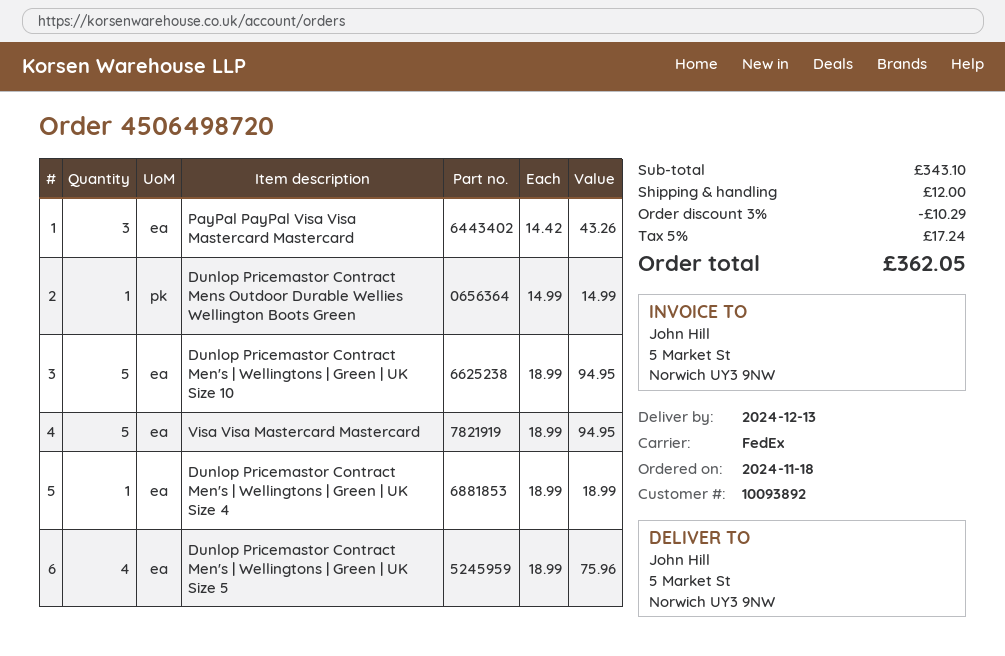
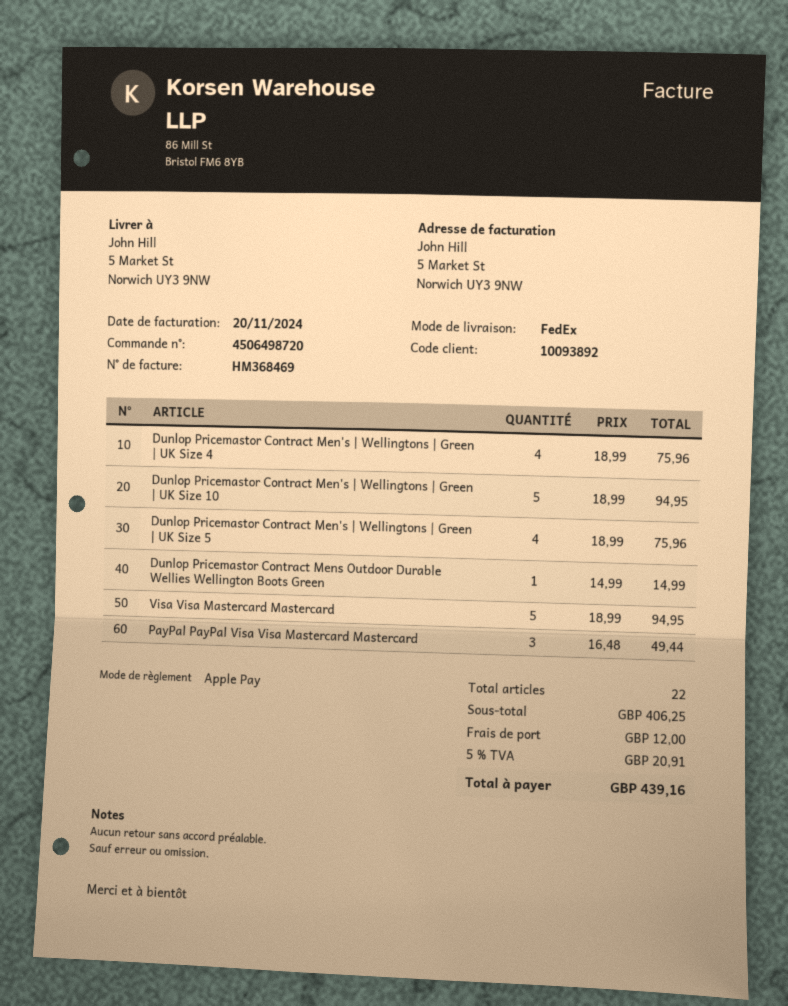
PayPal PayPal Visa Visa Mastercard Mastercard: 3 x 14.42 = 43.26 -> 3 x 16.48 = 49.44
Dunlop Pricemastor Contract Men's | Wellingtons | Green | UK Size 4: 1 x 18.99 = 18.99 -> 4 x 18.99 = 75.96
subtotal: 343.10 -> 406.25
discount: 3% = 10.29 -> none
tax: 5% = 17.24 -> 5% = 20.91
total: 362.05 -> 439.16

